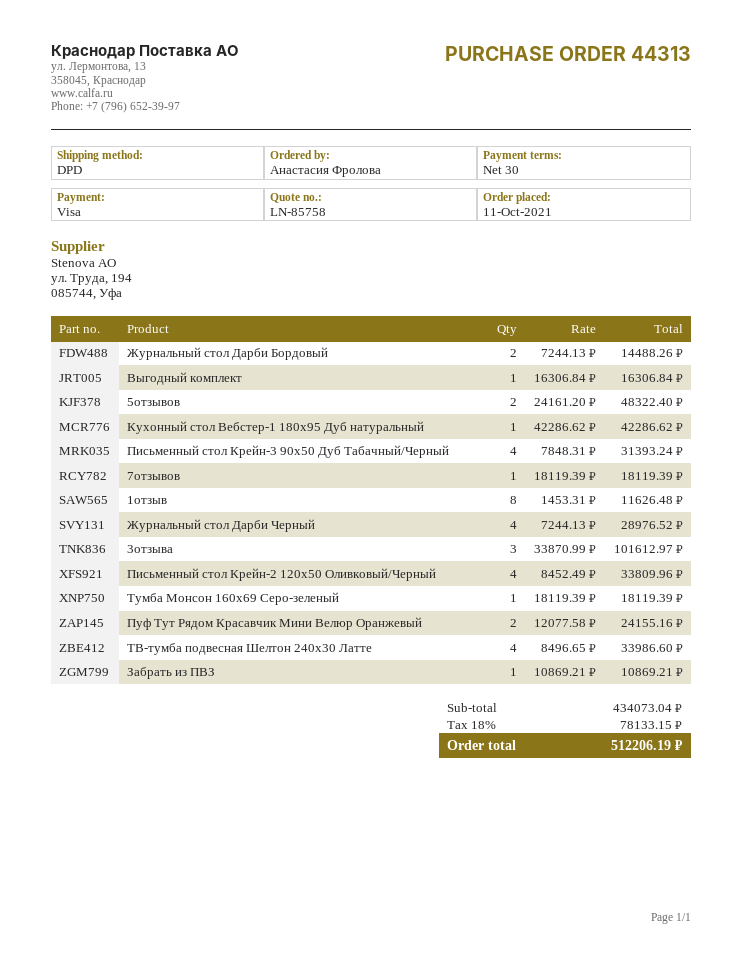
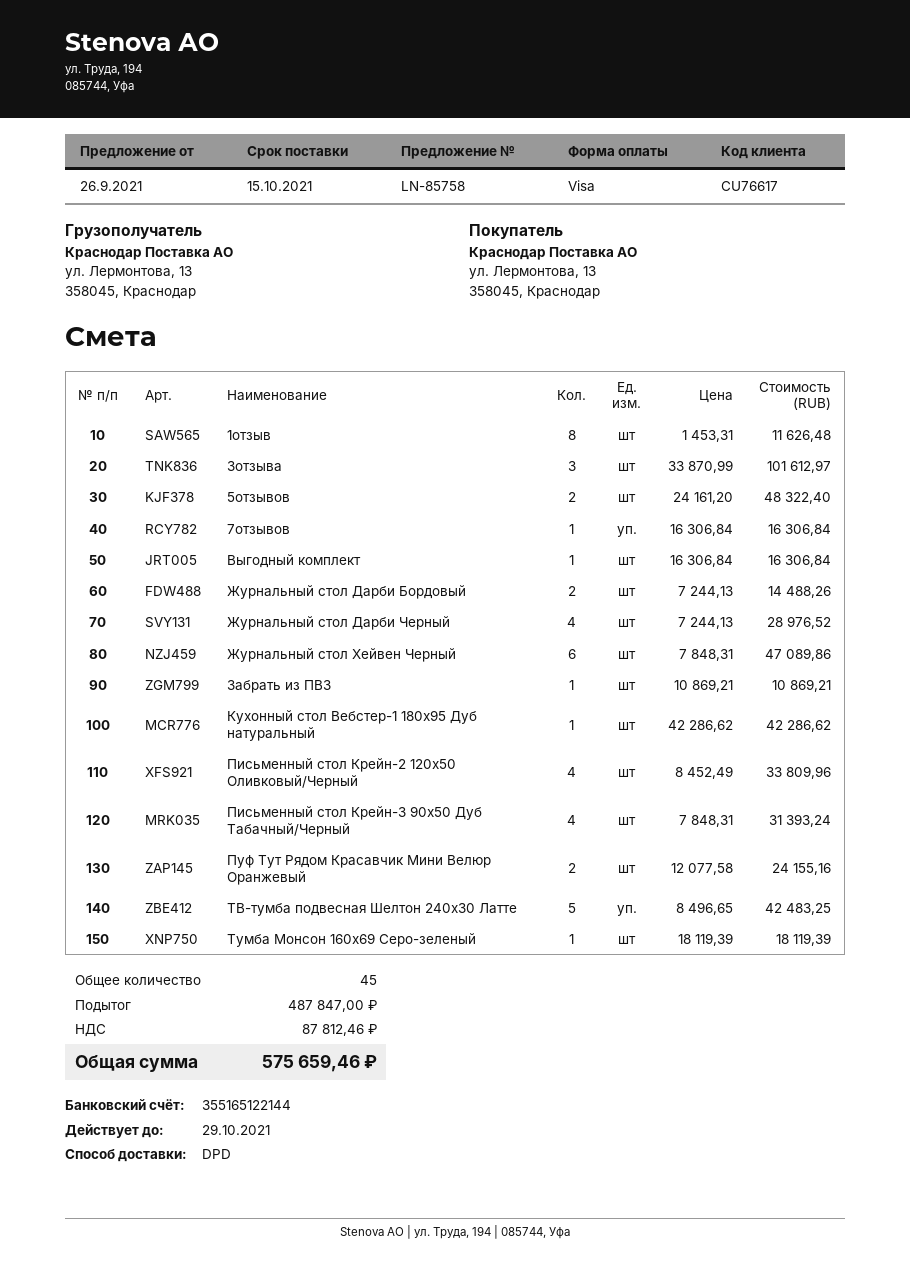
7отзывов: 1 x 18119.39 = 18119.39 -> 1 x 16306.84 = 16306.84
ТВ-тумба подвесная Шелтон 240x30 Латте: 4 x 8496.65 = 33986.60 -> 5 x 8496.65 = 42483.25
Журнальный стол Хейвен Черный: none -> 6 x 7848.31 = 47089.86
subtotal: 434073.04 -> 487847.00
tax: 78133.15 -> 87812.46
total: 512206.19 -> 575659.46

